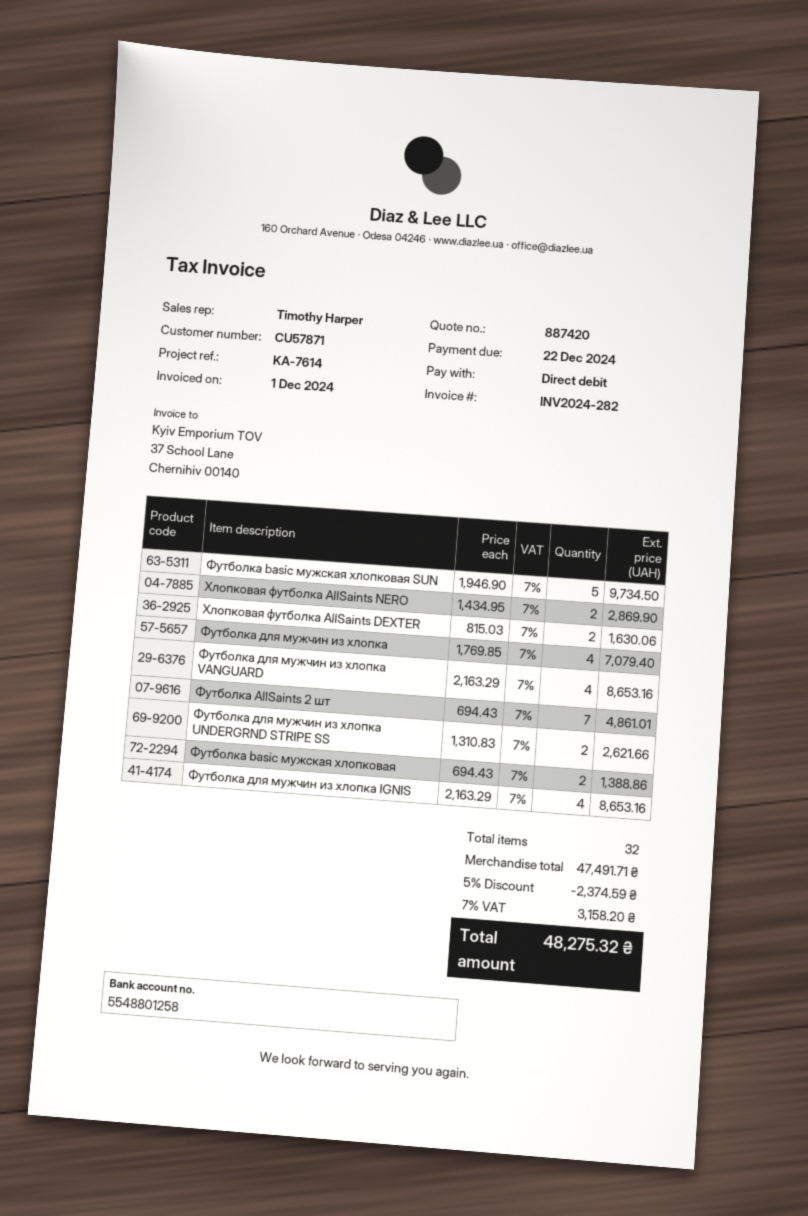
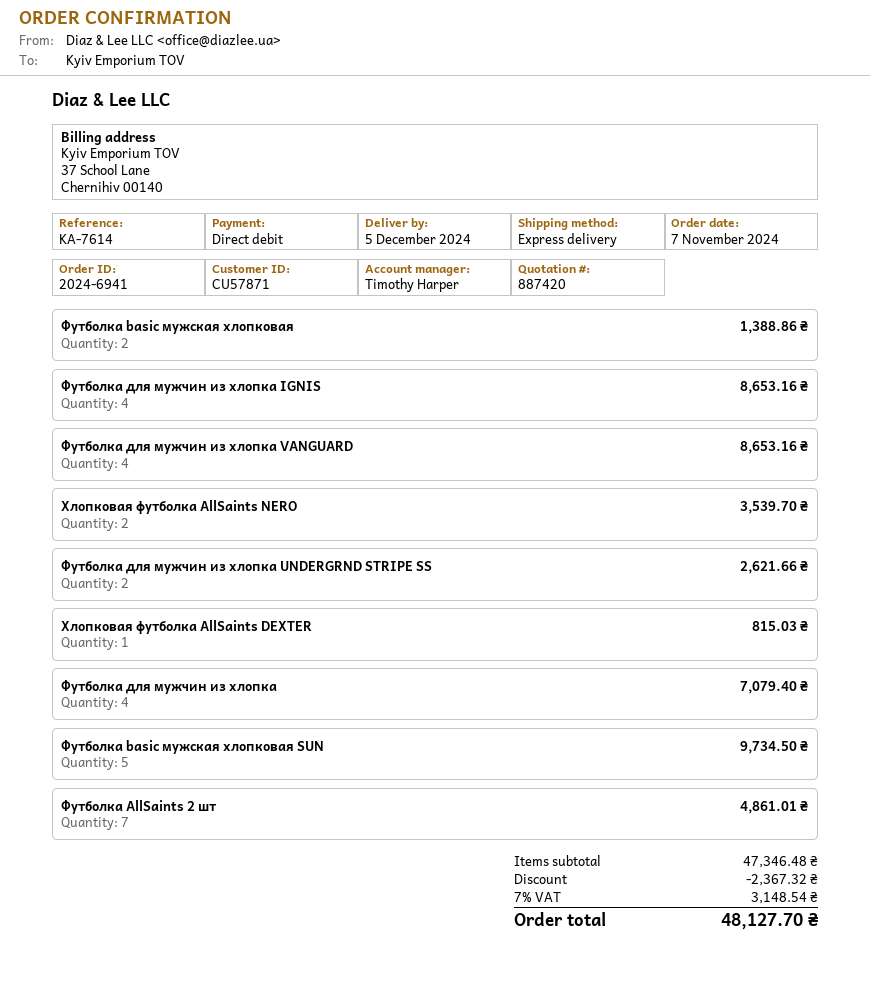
Хлопковая футболка AllSaints NERO: 2 for 2869.90 -> 2 for 3539.70
Хлопковая футболка AllSaints DEXTER: 2 for 1630.06 -> 1 for 815.03
subtotal: 47491.71 -> 47346.48
discount: 2374.59 -> 2367.32
tax: 7% = 3158.20 -> 7% = 3148.54
total: 48275.32 -> 48127.70

